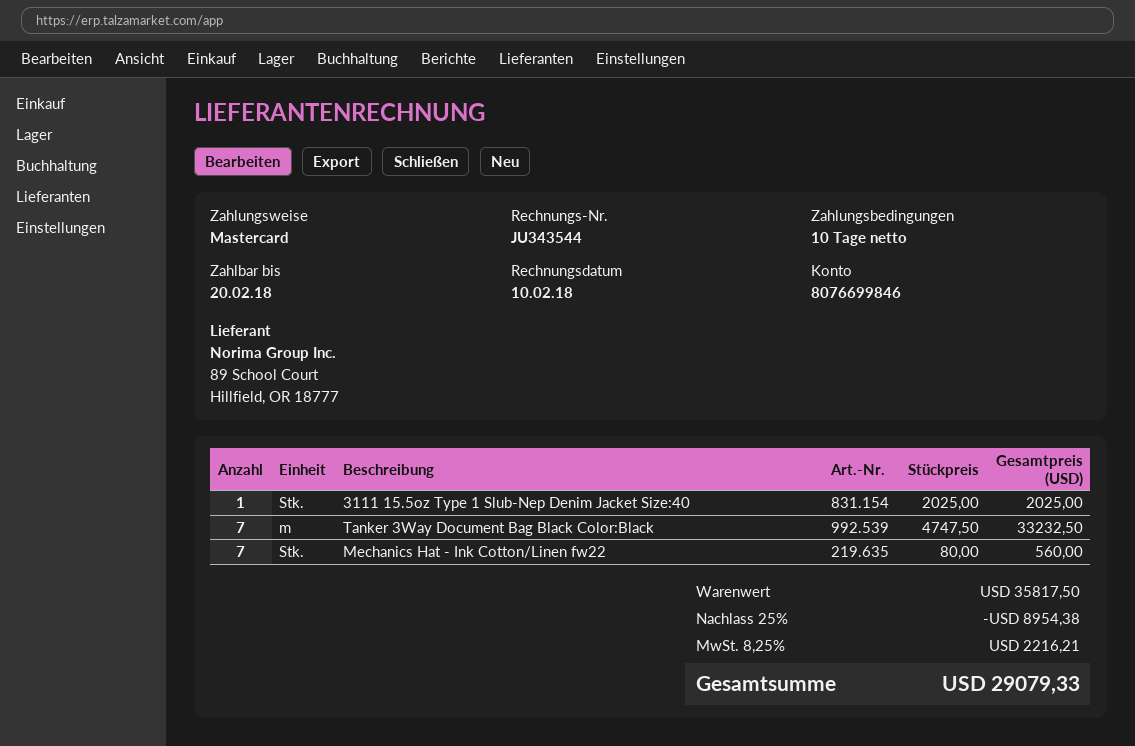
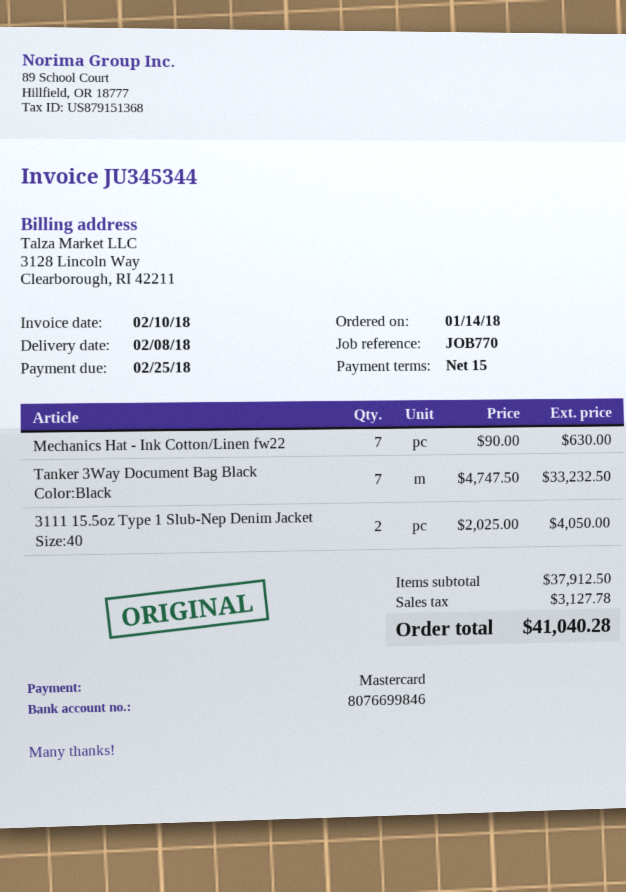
invoice number: JU343544 -> JU345344
payment terms: 10 days -> 15 days
due date: 2018-02-20 -> 2018-02-25
3111 15.5oz Type 1 Slub-Nep Denim Jacket Size:40: 1 x 2025.00 = 2025.00 -> 2 x 2025.00 = 4050.00
Mechanics Hat - Ink Cotton/Linen fw22: 7 x 80.00 = 560.00 -> 7 x 90.00 = 630.00
subtotal: 35817.50 -> 37912.50
discount: 25% = 8954.38 -> none
tax: 2216.21 -> 3127.78
total: 29079.33 -> 41040.28

